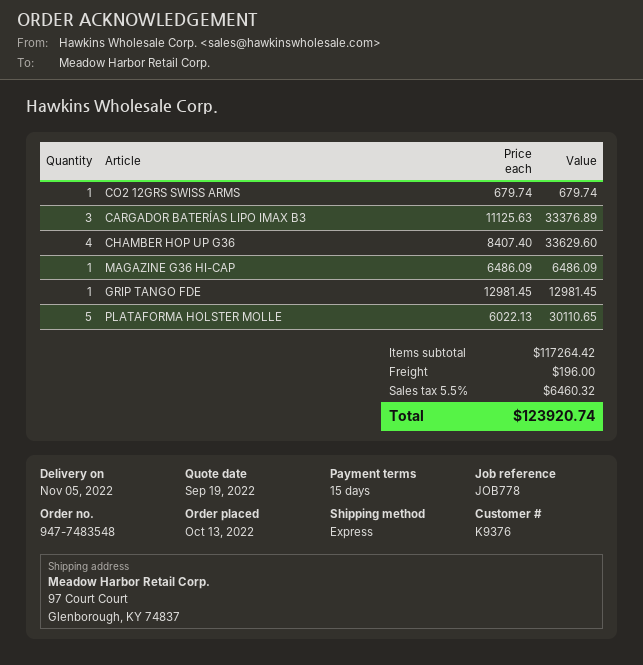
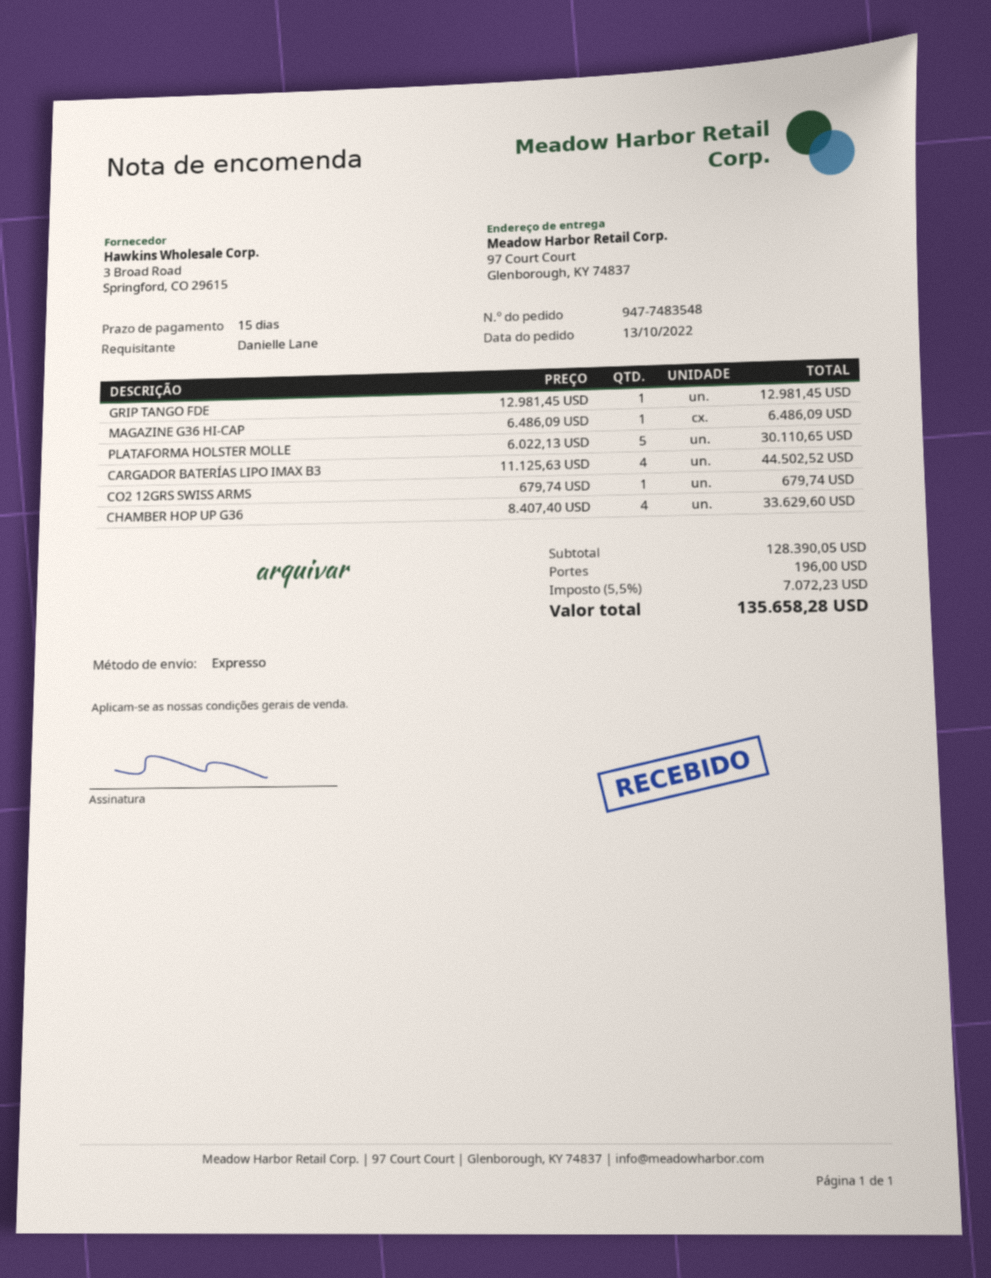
CARGADOR BATERÍAS LIPO IMAX B3: 3 x 11125.63 = 33376.89 -> 4 x 11125.63 = 44502.52
subtotal: 117264.42 -> 128390.05
tax: 5.5% = 6460.32 -> 5.5% = 7072.23
total: 123920.74 -> 135658.28

